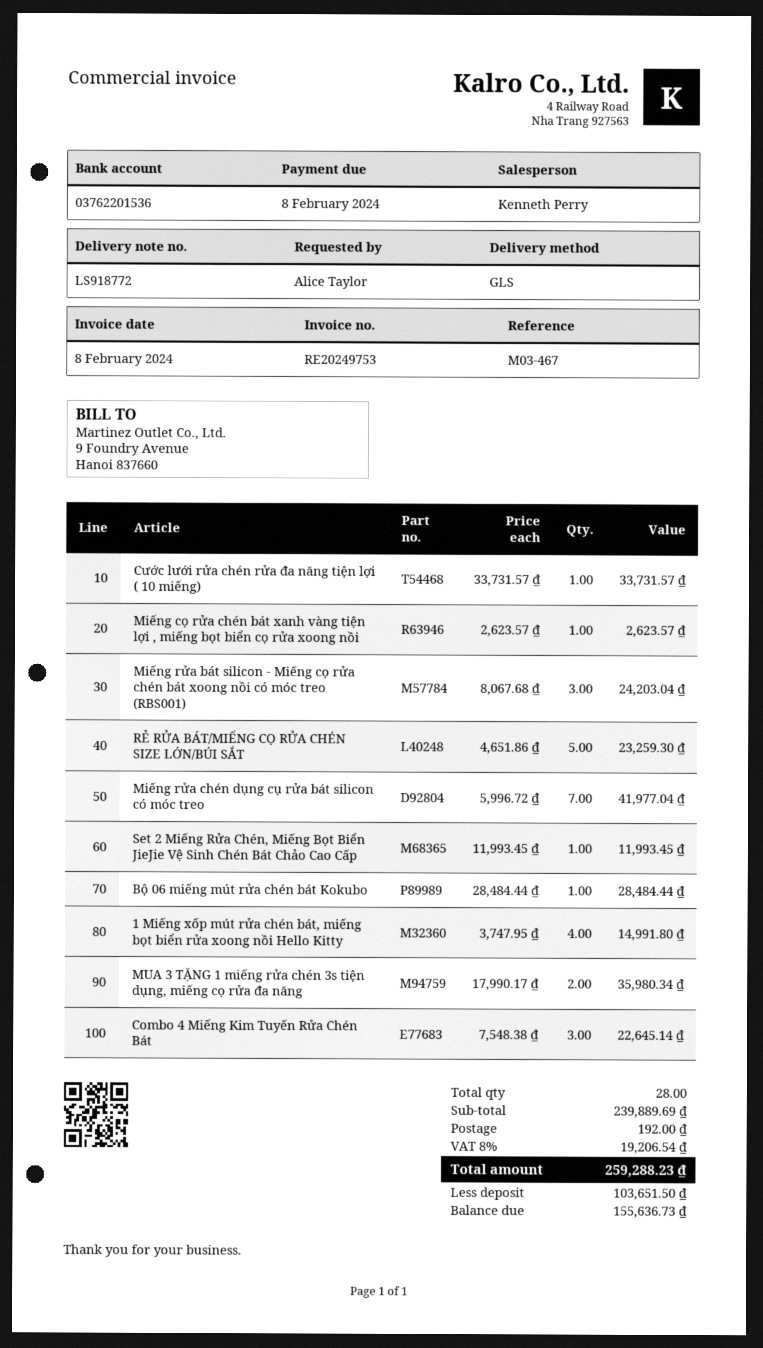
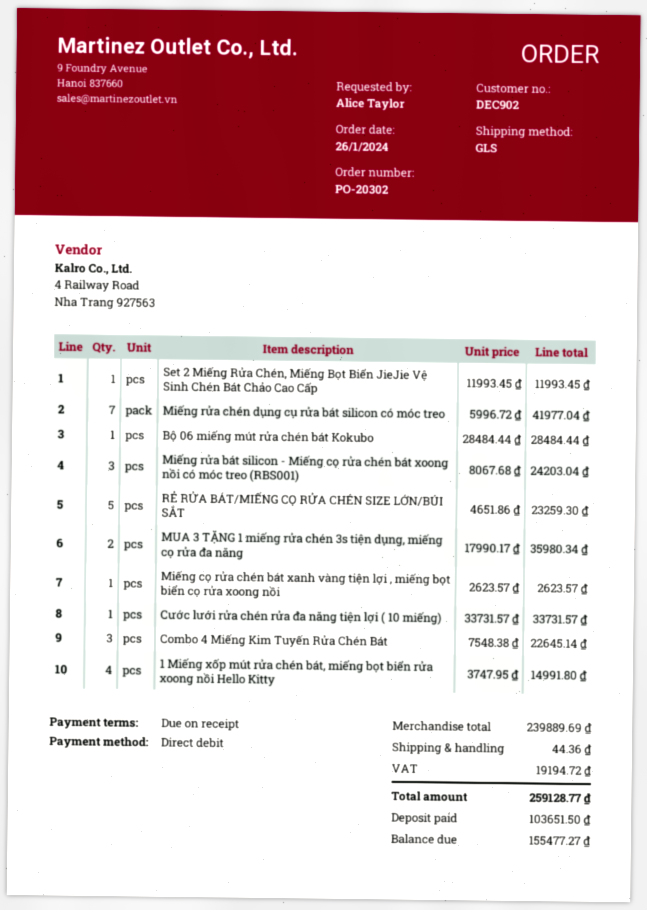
shipping: 192.00 -> 44.36
tax: 19206.54 -> 19194.72
total: 259288.23 -> 259128.77
balance: 155636.73 -> 155477.27

